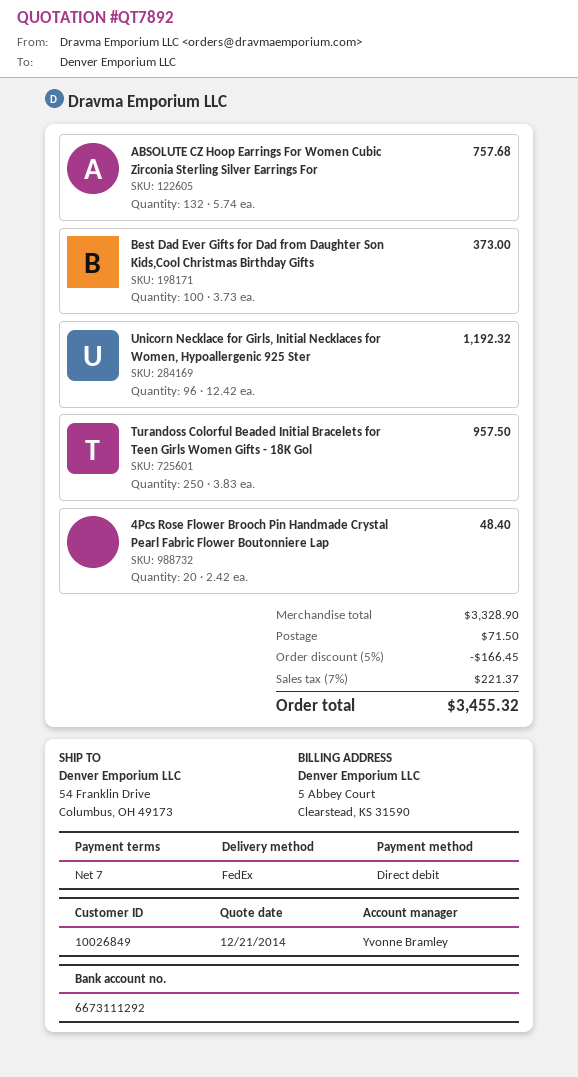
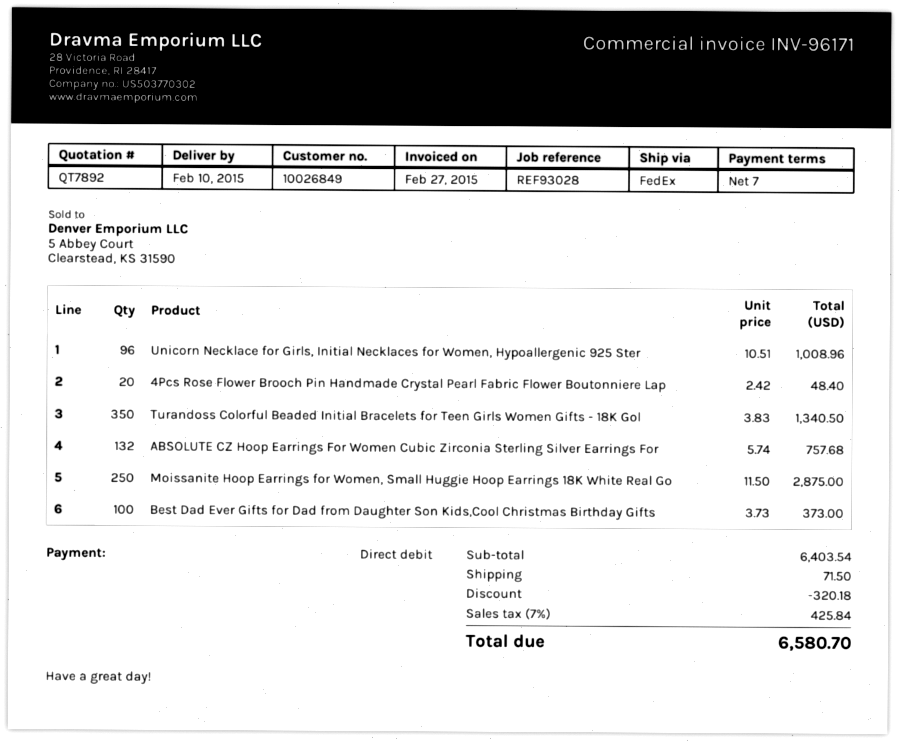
Unicorn Necklace for Girls, Initial Necklaces for Women, Hypoallergenic 925 Ster: 96 x 12.42 = 1192.32 -> 96 x 10.51 = 1008.96
Turandoss Colorful Beaded Initial Bracelets for Teen Girls Women Gifts - 18K Gol: 250 x 3.83 = 957.50 -> 350 x 3.83 = 1340.50
Moissanite Hoop Earrings for Women, Small Huggie Hoop Earrings 18K White Real Go: none -> 250 x 11.50 = 2875.00
subtotal: 3328.90 -> 6403.54
discount: 166.45 -> 320.18
tax: 7% = 221.37 -> 7% = 425.84
total: 3455.32 -> 6580.70

